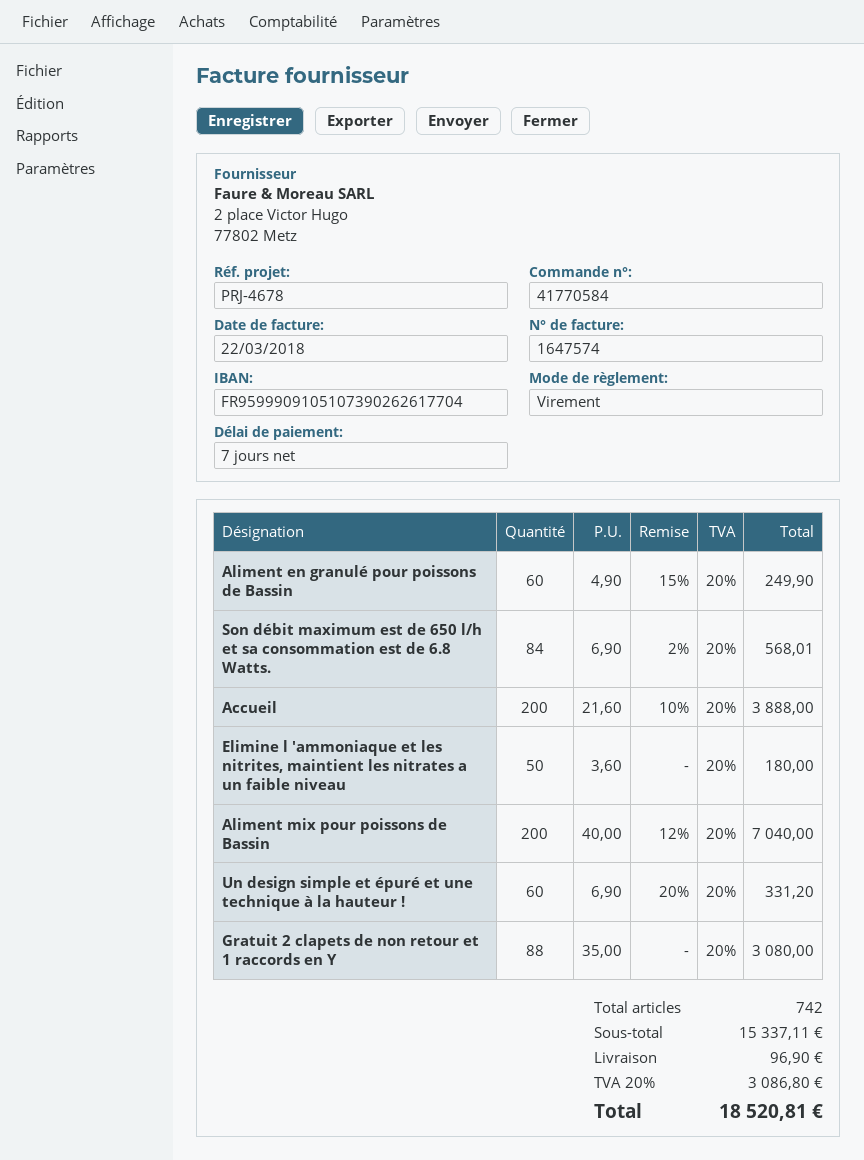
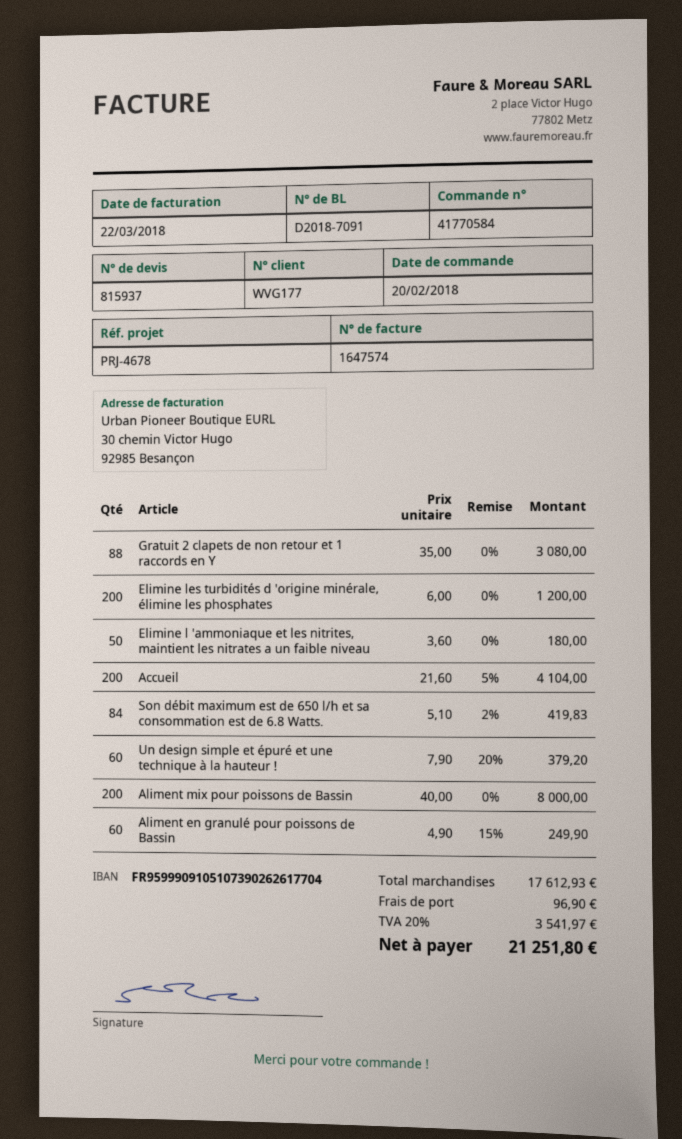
Son débit maximum est de 650 l/h et sa consommation est de 6.8 Watts.: 84 x 6.90 - 2% = 568.01 -> 84 x 5.10 - 2% = 419.83
Accueil: 200 x 21.60 - 10% = 3888.00 -> 200 x 21.60 - 5% = 4104.00
Aliment mix pour poissons de Bassin: 200 x 40.00 - 12% = 7040.00 -> 200 x 40.00 = 8000.00
Un design simple et épuré et une technique à la hauteur !: 60 x 6.90 - 20% = 331.20 -> 60 x 7.90 - 20% = 379.20
Elimine les turbidités d 'origine minérale, élimine les phosphates: none -> 200 x 6.00 = 1200.00
subtotal: 15337.11 -> 17612.93
tax: 20% = 3086.80 -> 20% = 3541.97
total: 18520.81 -> 21251.80

